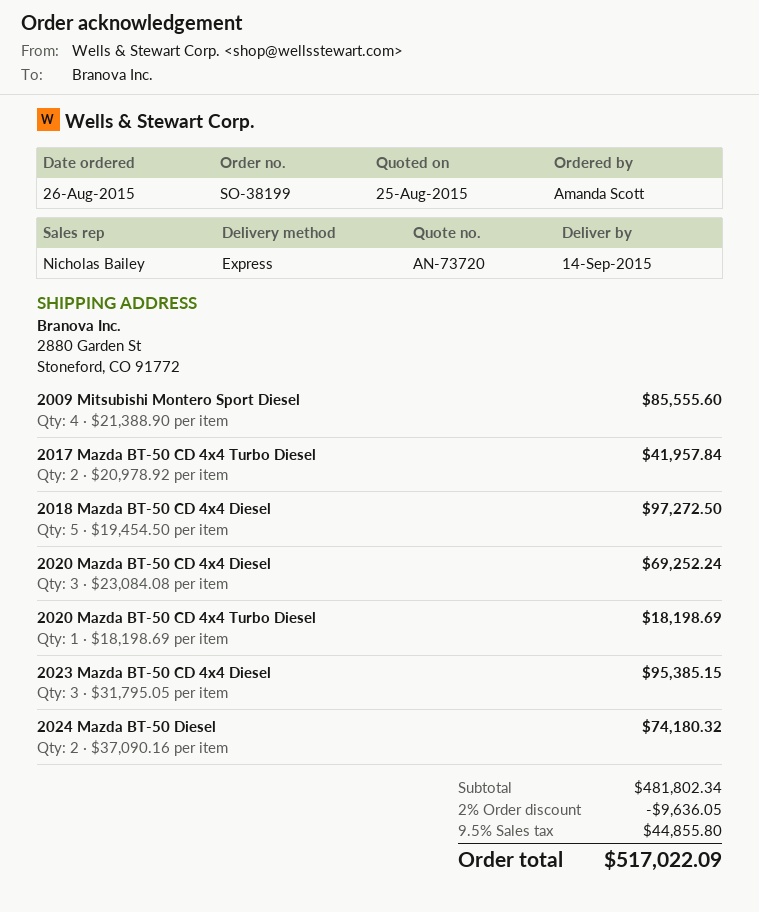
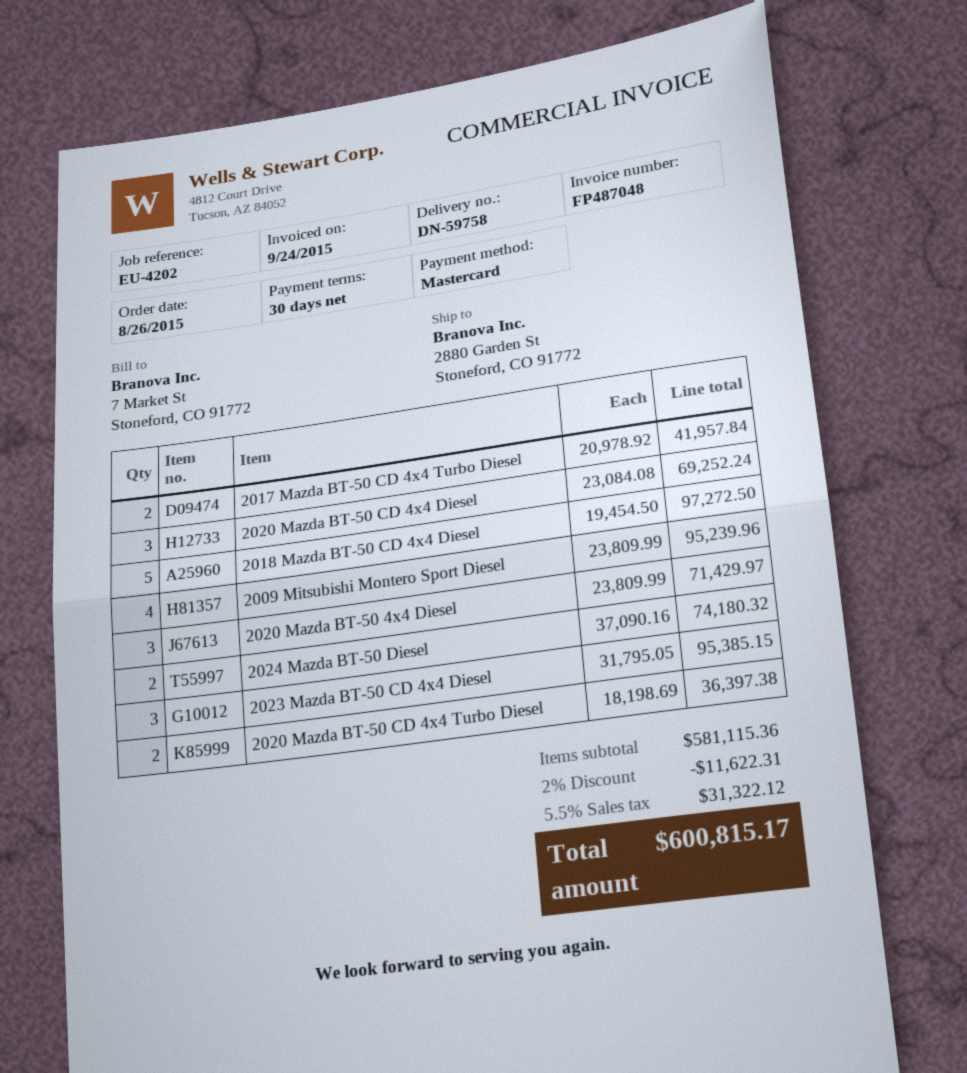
2009 Mitsubishi Montero Sport Diesel: 4 x 21388.90 = 85555.60 -> 4 x 23809.99 = 95239.96
2020 Mazda BT-50 CD 4x4 Turbo Diesel: 1 x 18198.69 = 18198.69 -> 2 x 18198.69 = 36397.38
2020 Mazda BT-50 4x4 Diesel: none -> 3 x 23809.99 = 71429.97
subtotal: 481802.34 -> 581115.36
discount: 2% = 9636.05 -> 2% = 11622.31
tax: 9.5% = 44855.80 -> 5.5% = 31322.12
total: 517022.09 -> 600815.17

